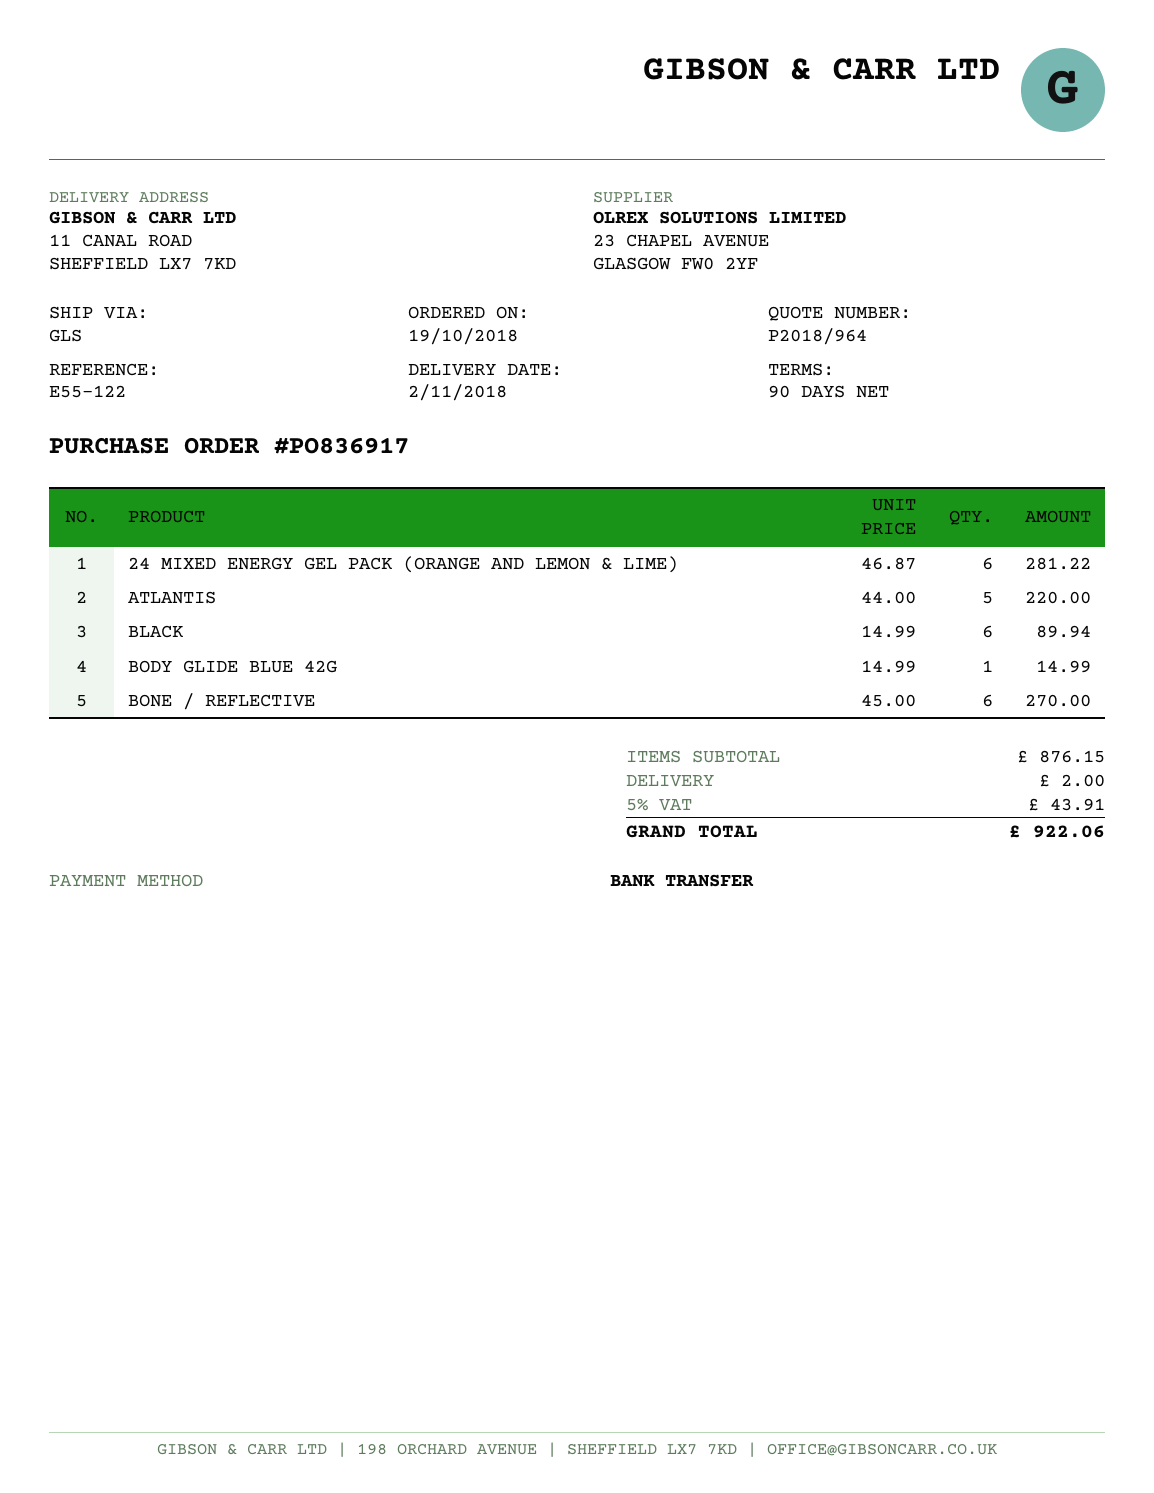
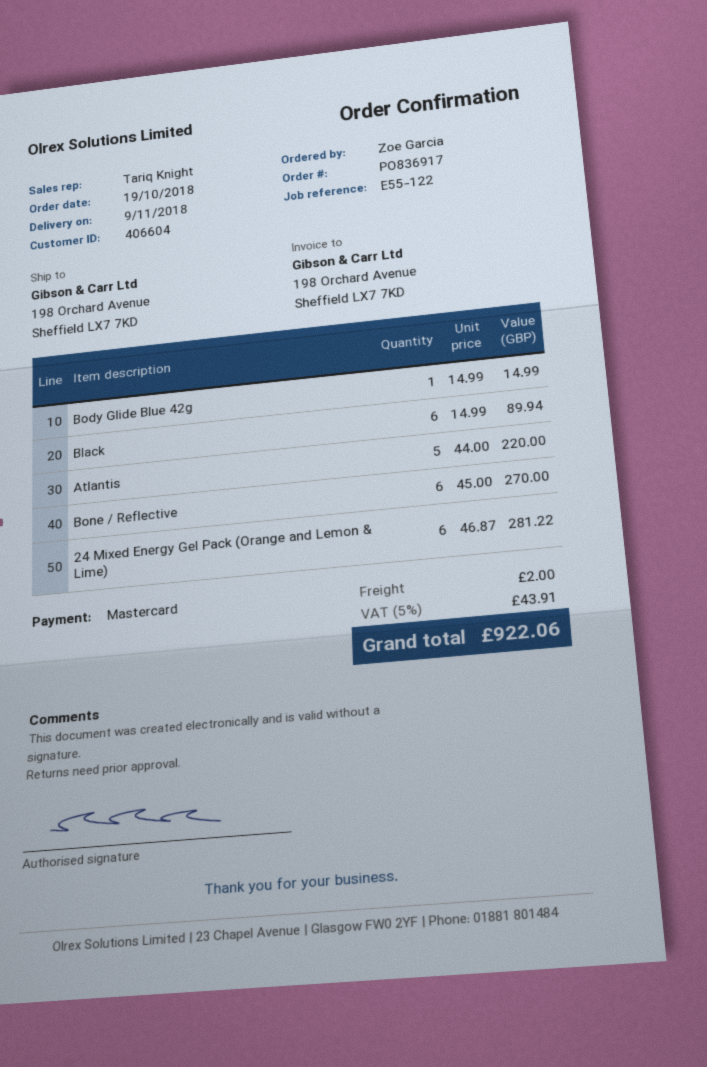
delivery date: 2018-11-02 -> 2018-11-09
payment method: bank transfer -> Mastercard
ship to: 11 CANAL ROAD, SHEFFIELD LX7 7KD -> 198 Orchard Avenue, Sheffield LX7 7KD

